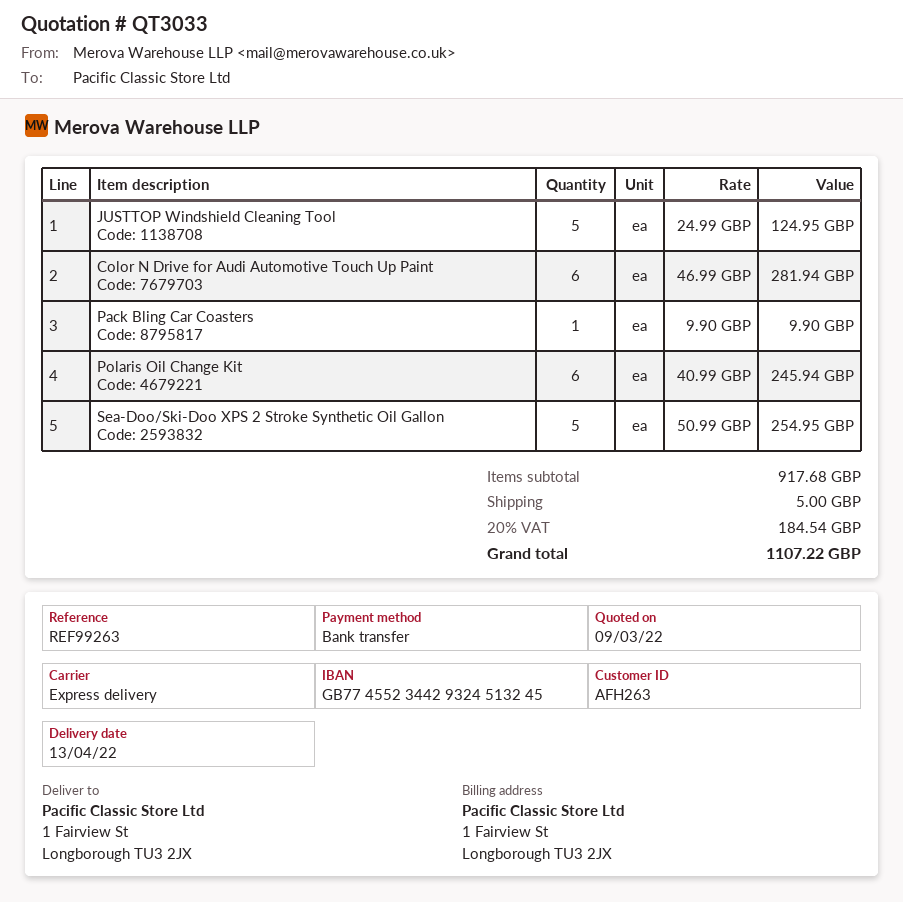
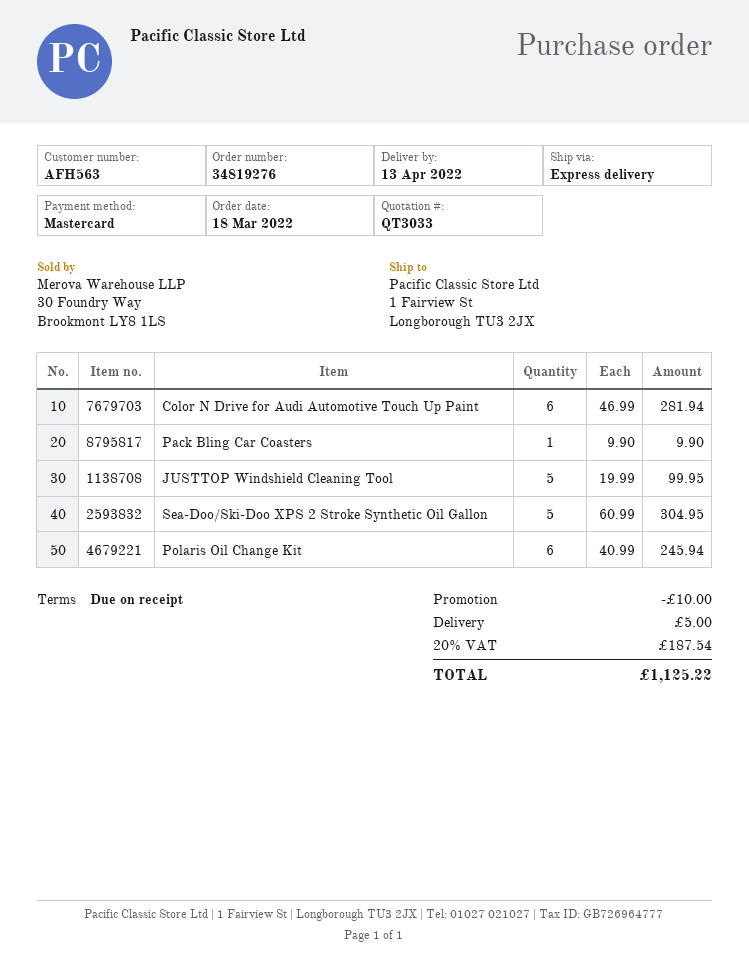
customer number: AFH263 -> AFH563
payment method: bank transfer -> Mastercard
JUSTTOP Windshield Cleaning Tool: 5 x 24.99 = 124.95 -> 5 x 19.99 = 99.95
Sea-Doo/Ski-Doo XPS 2 Stroke Synthetic Oil Gallon: 5 x 50.99 = 254.95 -> 5 x 60.99 = 304.95
discount: none -> 10.00
tax: 20% = 184.54 -> 20% = 187.54
total: 1107.22 -> 1125.22

